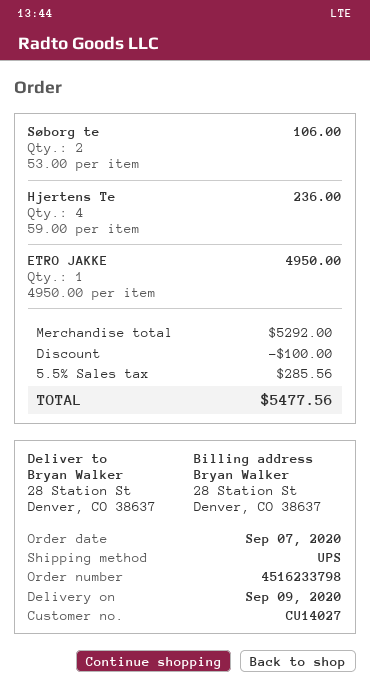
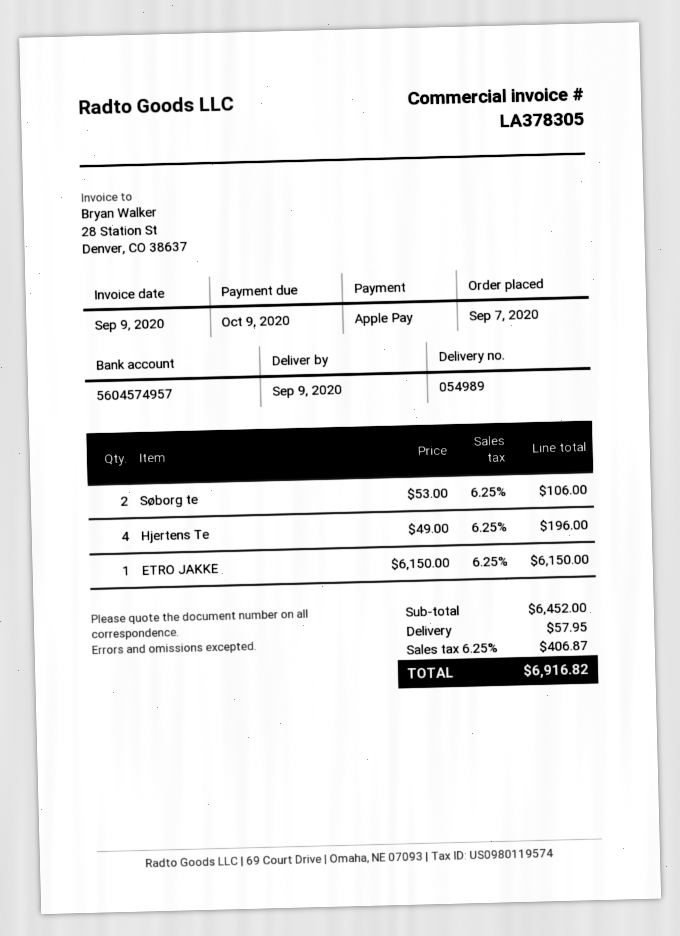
Hjertens Te: 4 x 59.00 = 236.00 -> 4 x 49.00 = 196.00
ETRO JAKKE: 1 x 4950.00 = 4950.00 -> 1 x 6150.00 = 6150.00
subtotal: 5292.00 -> 6452.00
discount: 100.00 -> none
shipping: none -> 57.95
tax: 5.5% = 285.56 -> 6.25% = 406.87
total: 5477.56 -> 6916.82

